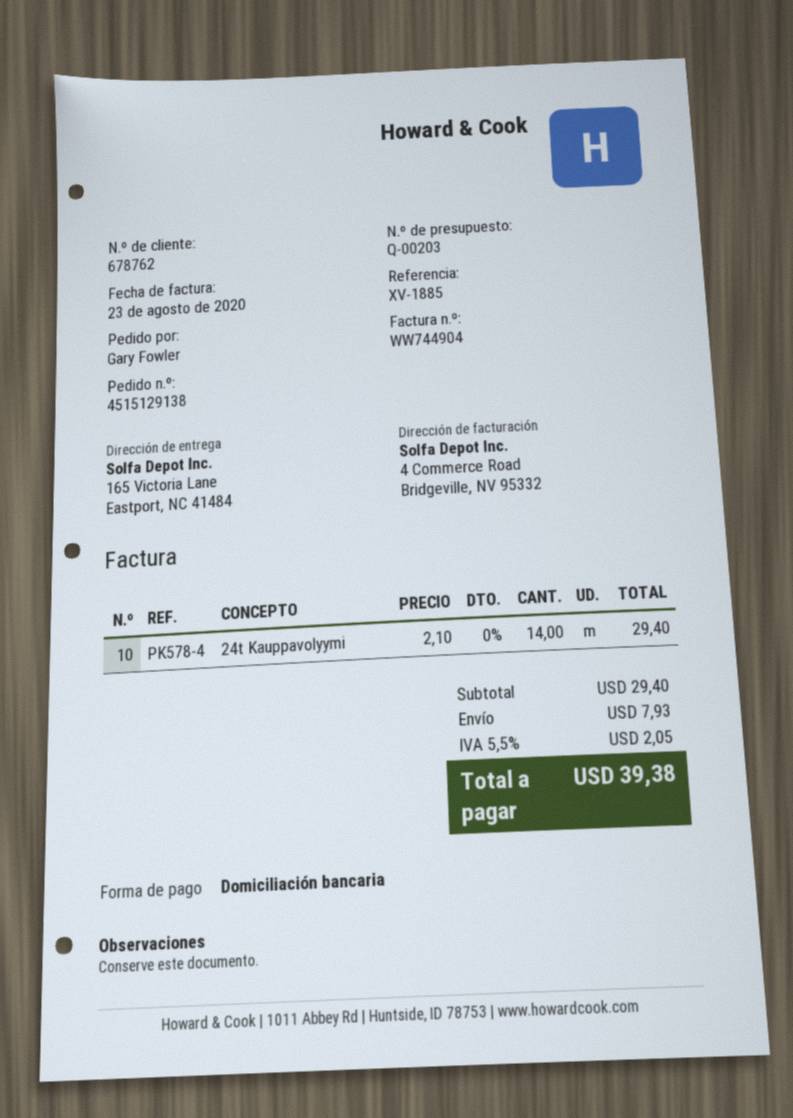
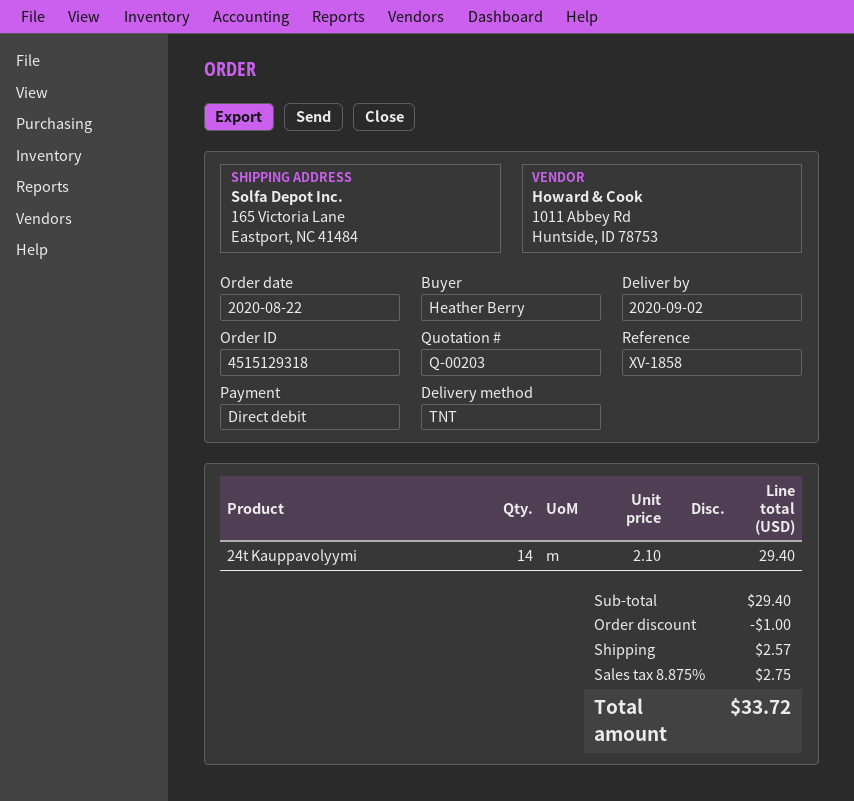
order number: 4515129138 -> 4515129318
reference: XV-1885 -> XV-1858
ordered by: Gary Fowler -> Heather Berry
discount: none -> 1.00
shipping: 7.93 -> 2.57
tax: 5.5% = 2.05 -> 8.875% = 2.75
total: 39.38 -> 33.72

